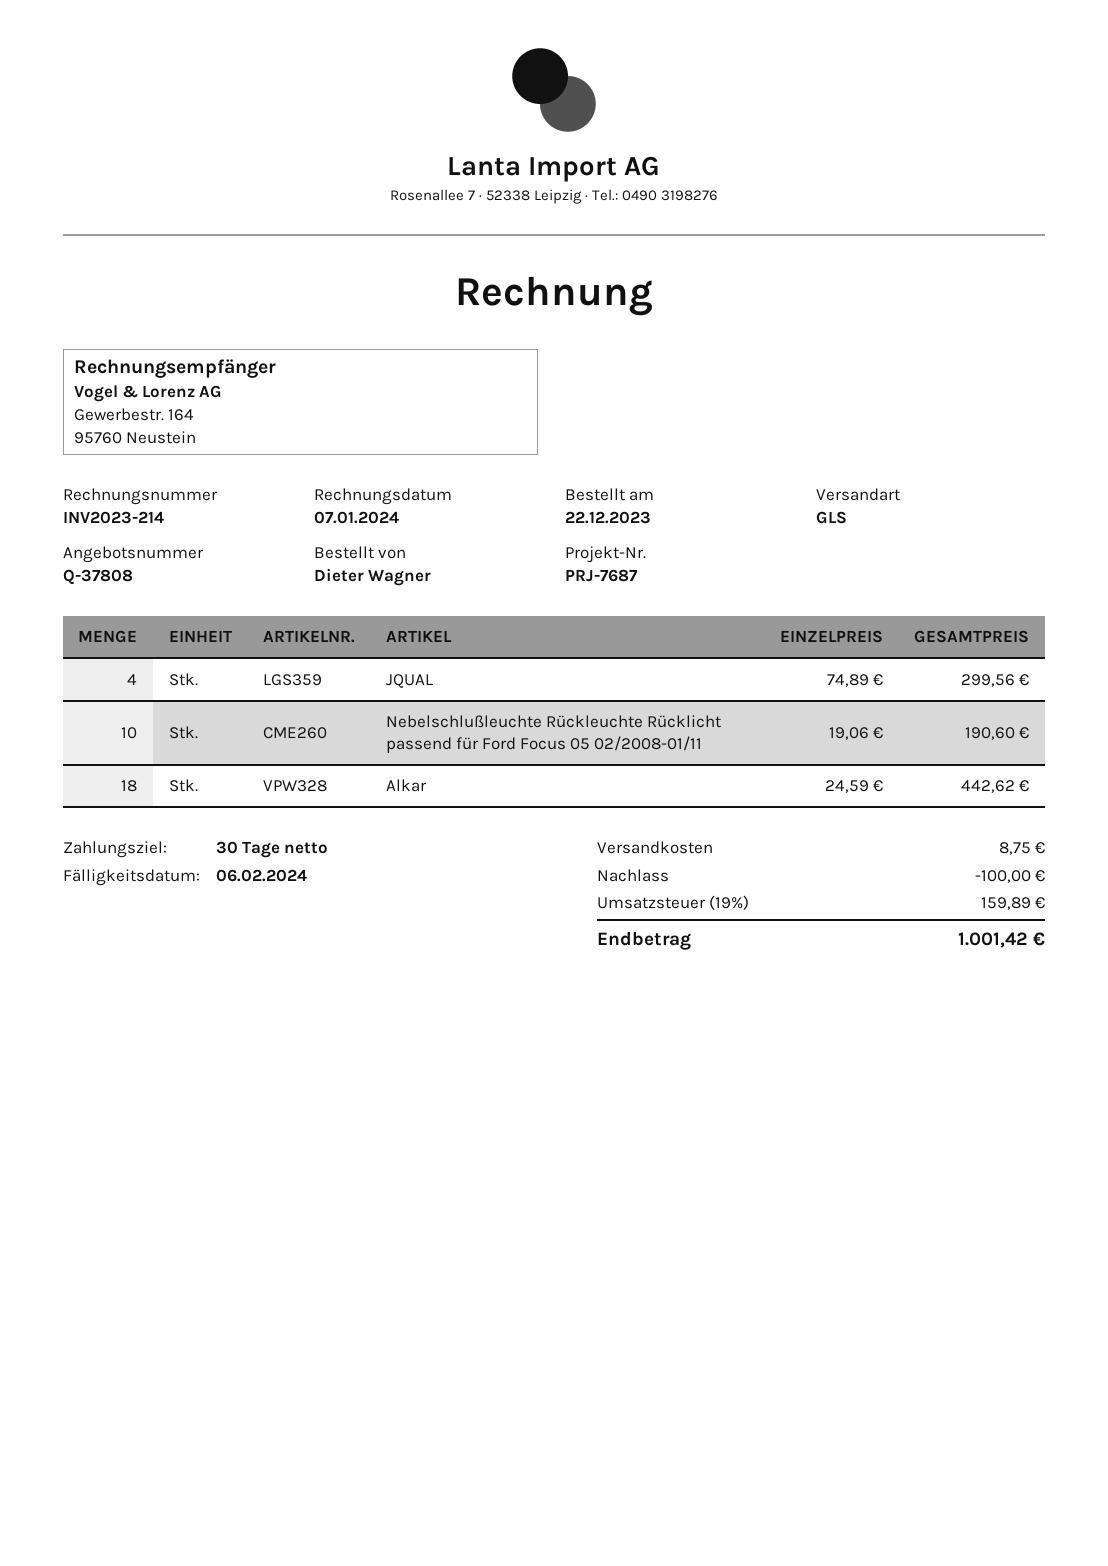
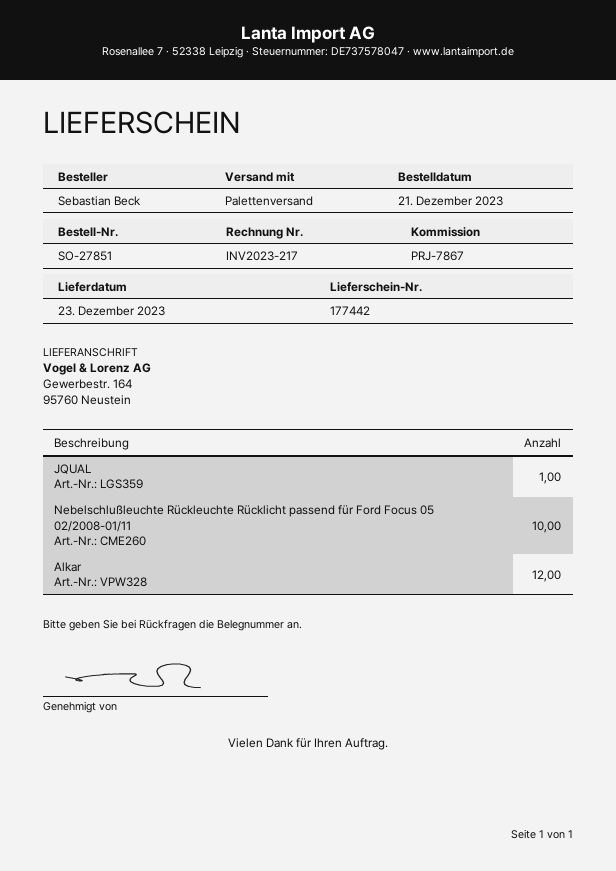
order date: 2023-12-22 -> 2023-12-21
invoice number: INV2023-214 -> INV2023-217
reference: PRJ-7687 -> PRJ-7867
ordered by: Dieter Wagner -> Sebastian Beck
shipping method: GLS -> pallet freight
JQUAL: 4 -> 1
Alkar: 18 -> 12

